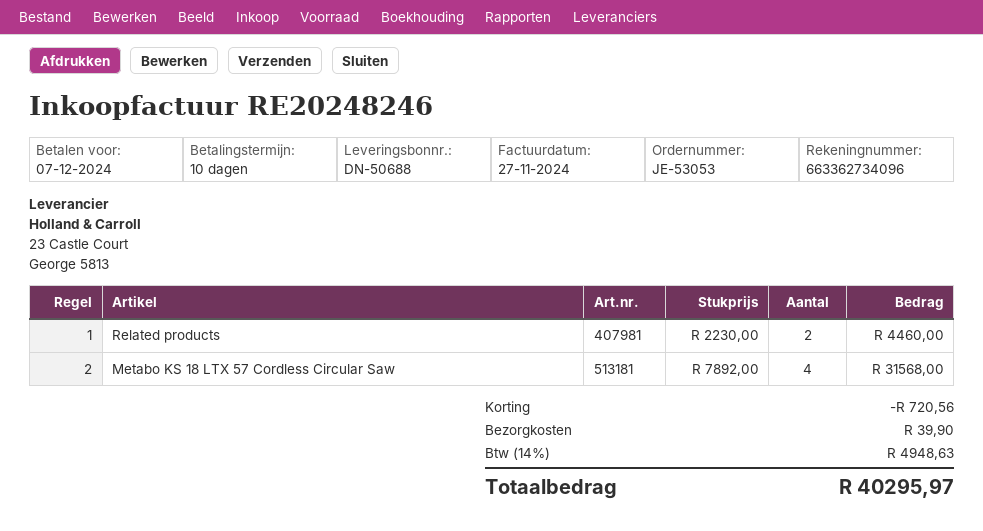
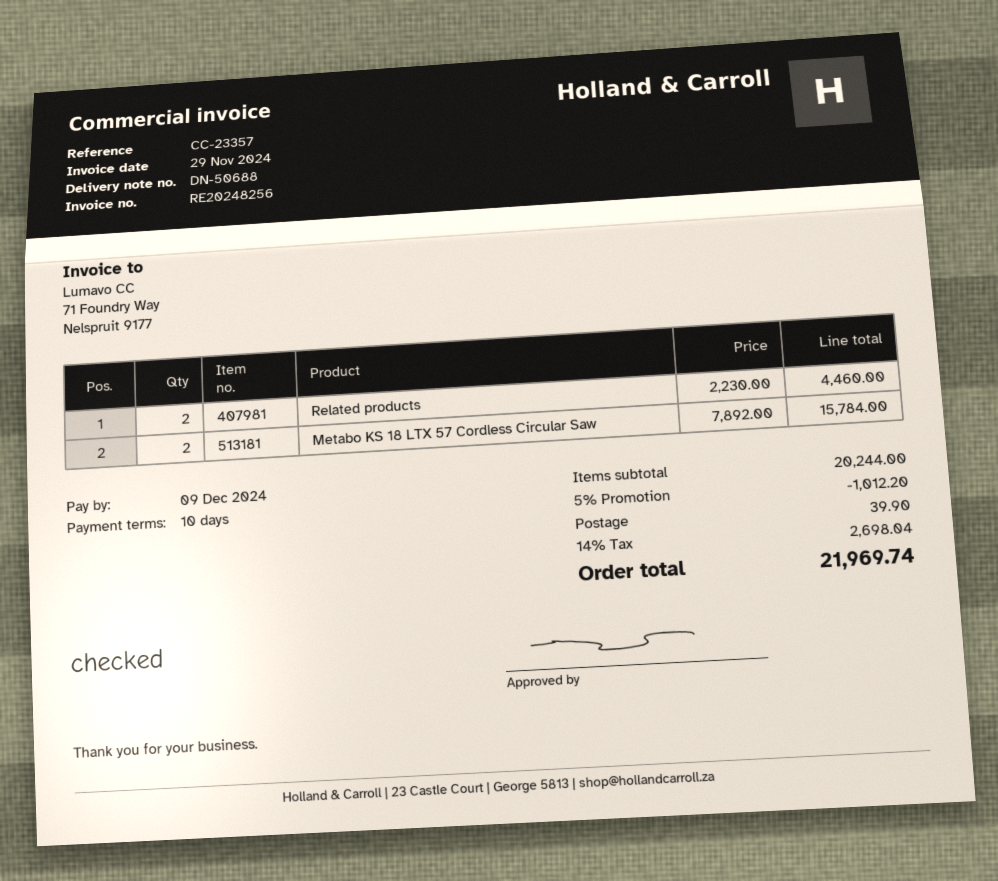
invoice number: RE20248246 -> RE20248256
invoice date: 2024-11-27 -> 2024-11-29
due date: 2024-12-07 -> 2024-12-09
Metabo KS 18 LTX 57 Cordless Circular Saw: 4 x 7892.00 = 31568.00 -> 2 x 7892.00 = 15784.00
discount: 720.56 -> 1012.20
tax: 14% = 4948.63 -> 14% = 2698.04
total: 40295.97 -> 21969.74

